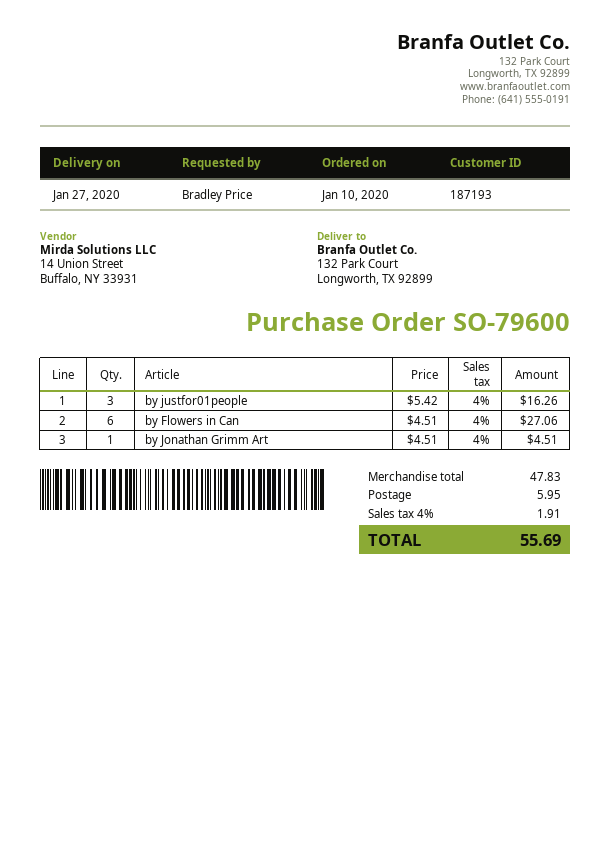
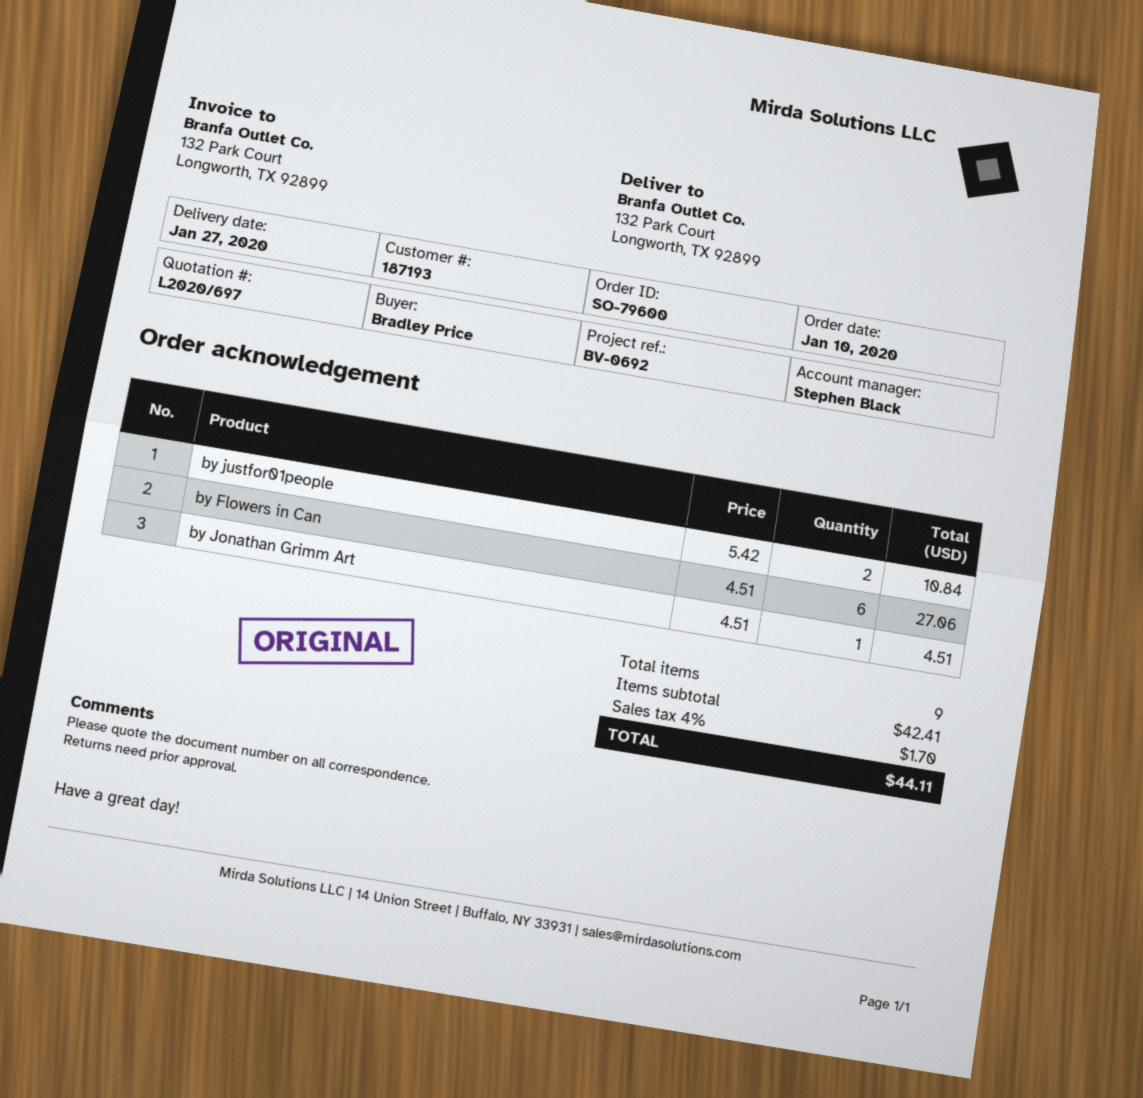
by justfor01people: 3 x 5.42 = 16.26 -> 2 x 5.42 = 10.84
subtotal: 47.83 -> 42.41
shipping: 5.95 -> none
tax: 4% = 1.91 -> 4% = 1.70
total: 55.69 -> 44.11

